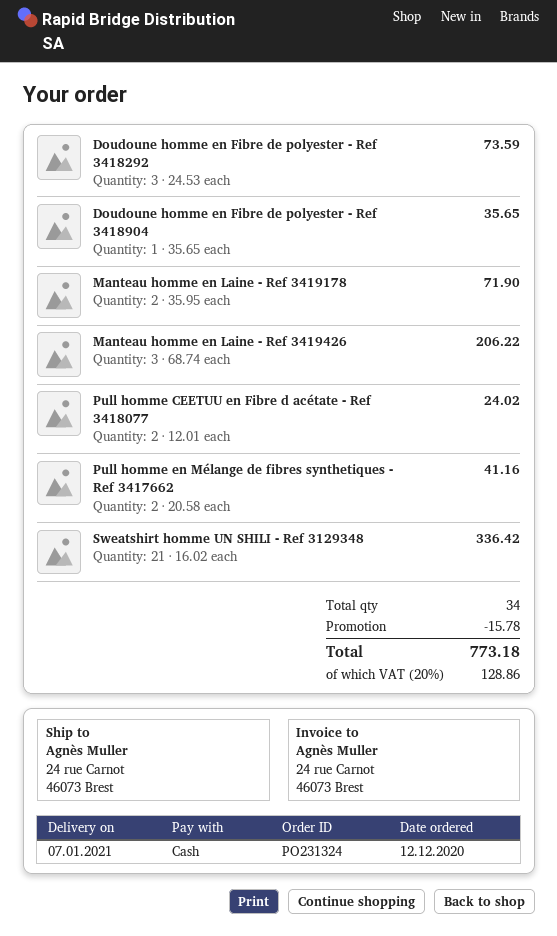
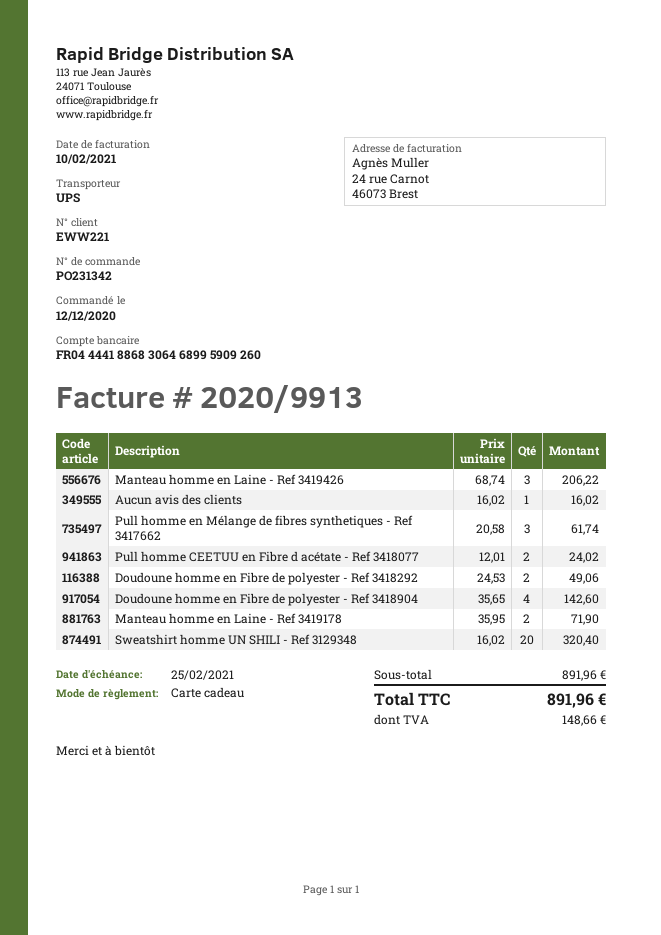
order number: PO231324 -> PO231342
payment method: cash -> gift card
Doudoune homme en Fibre de polyester - Ref 3418292: 3 x 24.53 = 73.59 -> 2 x 24.53 = 49.06
Doudoune homme en Fibre de polyester - Ref 3418904: 1 x 35.65 = 35.65 -> 4 x 35.65 = 142.60
Pull homme en Mélange de fibres synthetiques - Ref 3417662: 2 x 20.58 = 41.16 -> 3 x 20.58 = 61.74
Sweatshirt homme UN SHILI - Ref 3129348: 21 x 16.02 = 336.42 -> 20 x 16.02 = 320.40
Aucun avis des clients: none -> 1 x 16.02 = 16.02
discount: 15.78 -> none
tax: 128.86 -> 148.66
total: 773.18 -> 891.96

